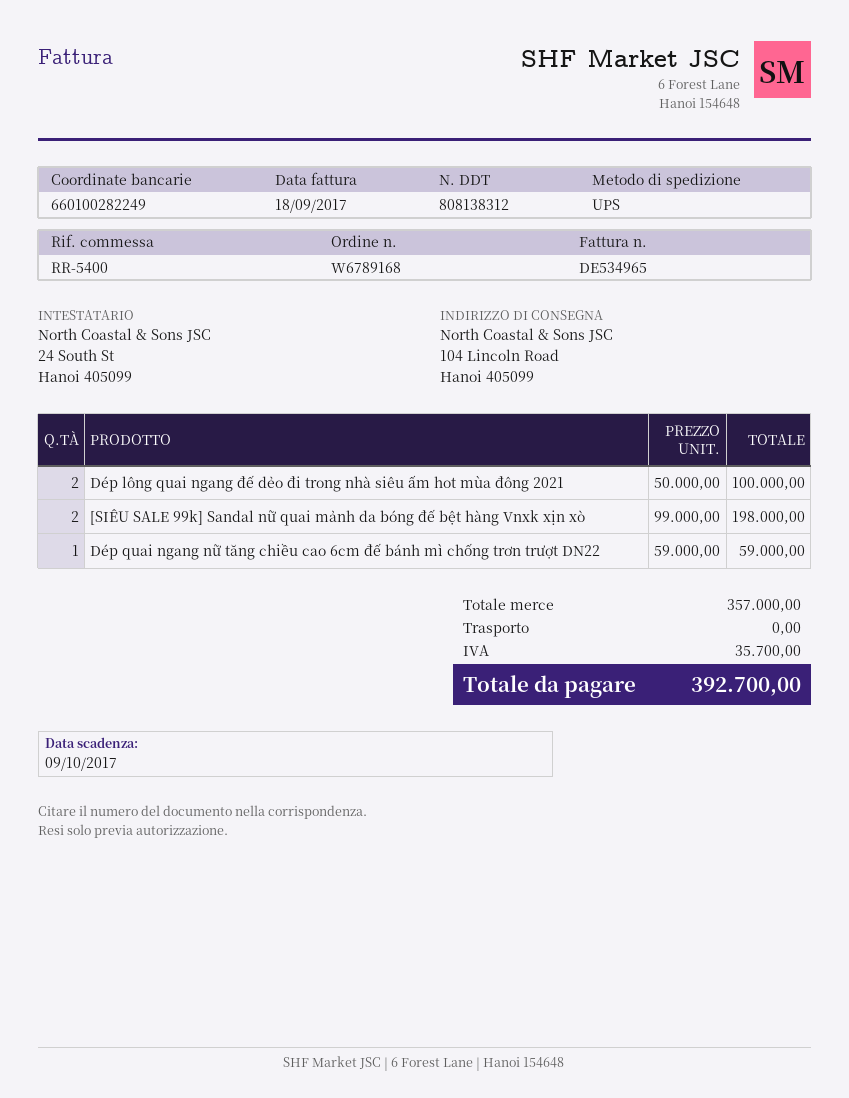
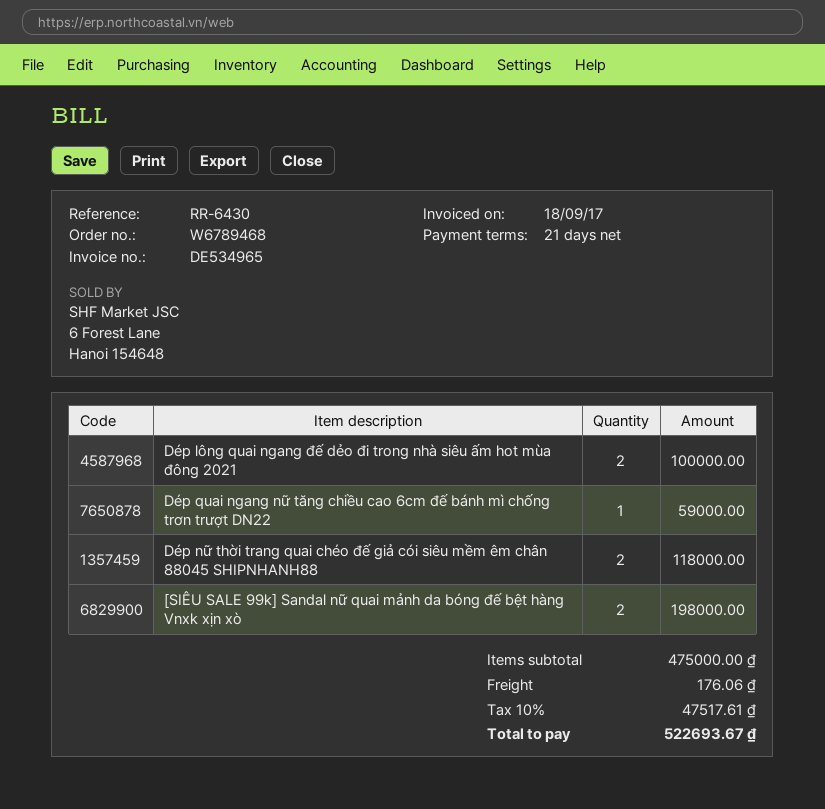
order number: W6789168 -> W6789468
reference: RR-5400 -> RR-6430
Dép nữ thời trang quai chéo đế giả cói siêu mềm êm chân 88045 SHIPNHANH88: none -> 2 for 118000.00
subtotal: 357000.00 -> 475000.00
shipping: 0.00 -> 176.06
tax: 35700.00 -> 47517.61
total: 392700.00 -> 522693.67

